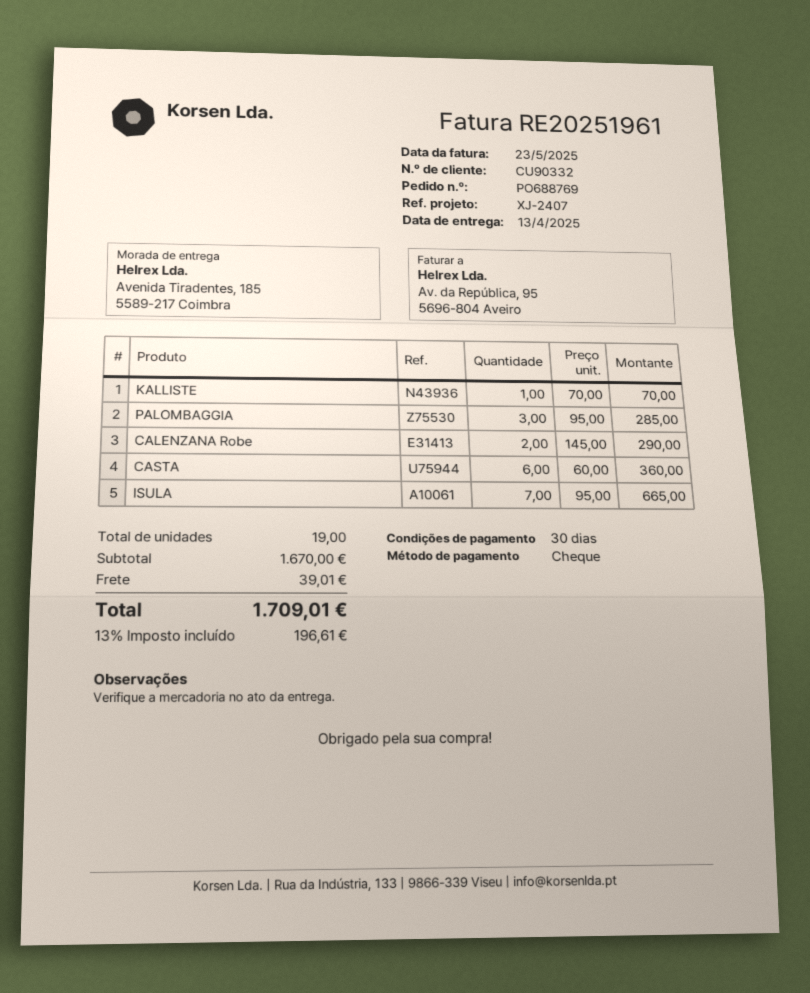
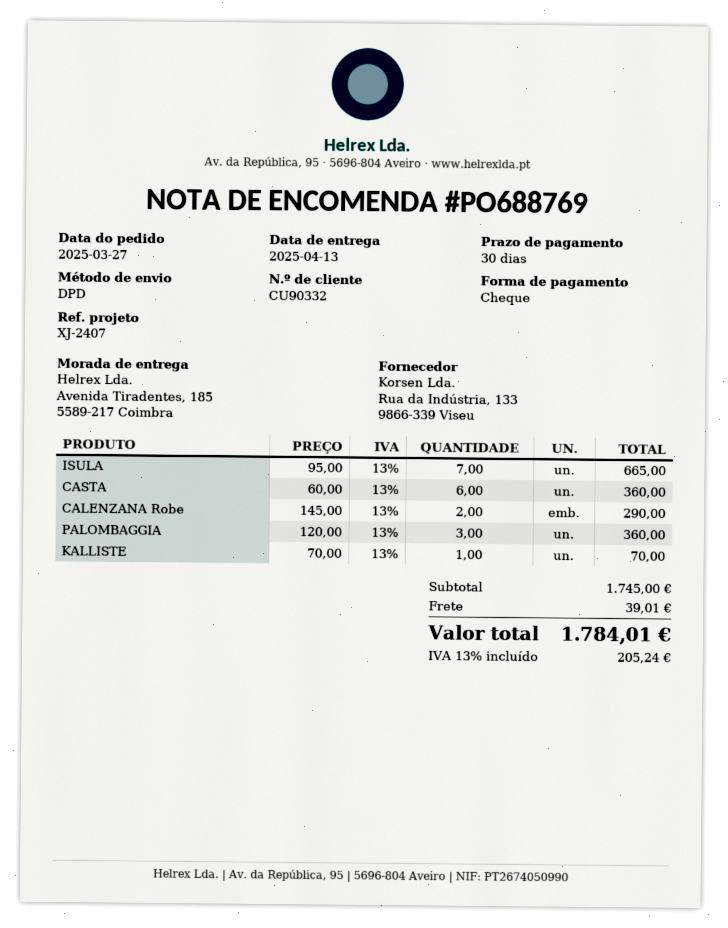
PALOMBAGGIA: 3 x 95.00 = 285.00 -> 3 x 120.00 = 360.00
subtotal: 1670.00 -> 1745.00
tax: 13% = 196.61 -> 13% = 205.24
total: 1709.01 -> 1784.01

